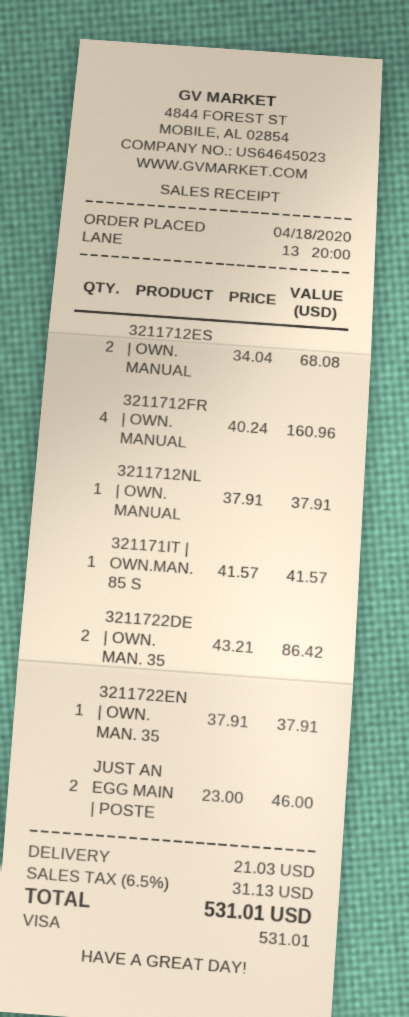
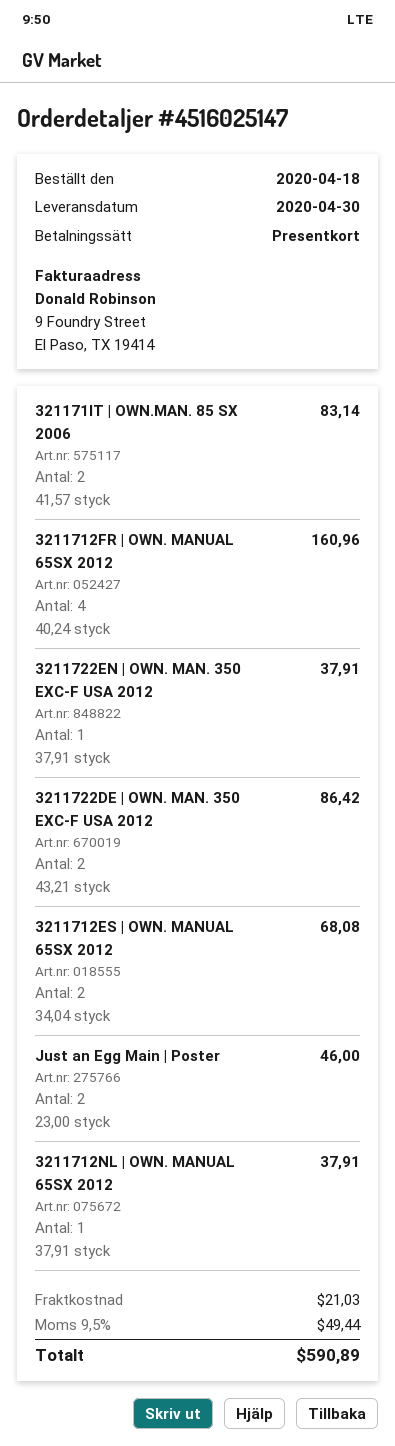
payment method: Visa -> gift card
321171IT | OWN.MAN. 85 S: 1 x 41.57 = 41.57 -> 2 x 41.57 = 83.14
tax: 6.5% = 31.13 -> 9.5% = 49.44
total: 531.01 -> 590.89

